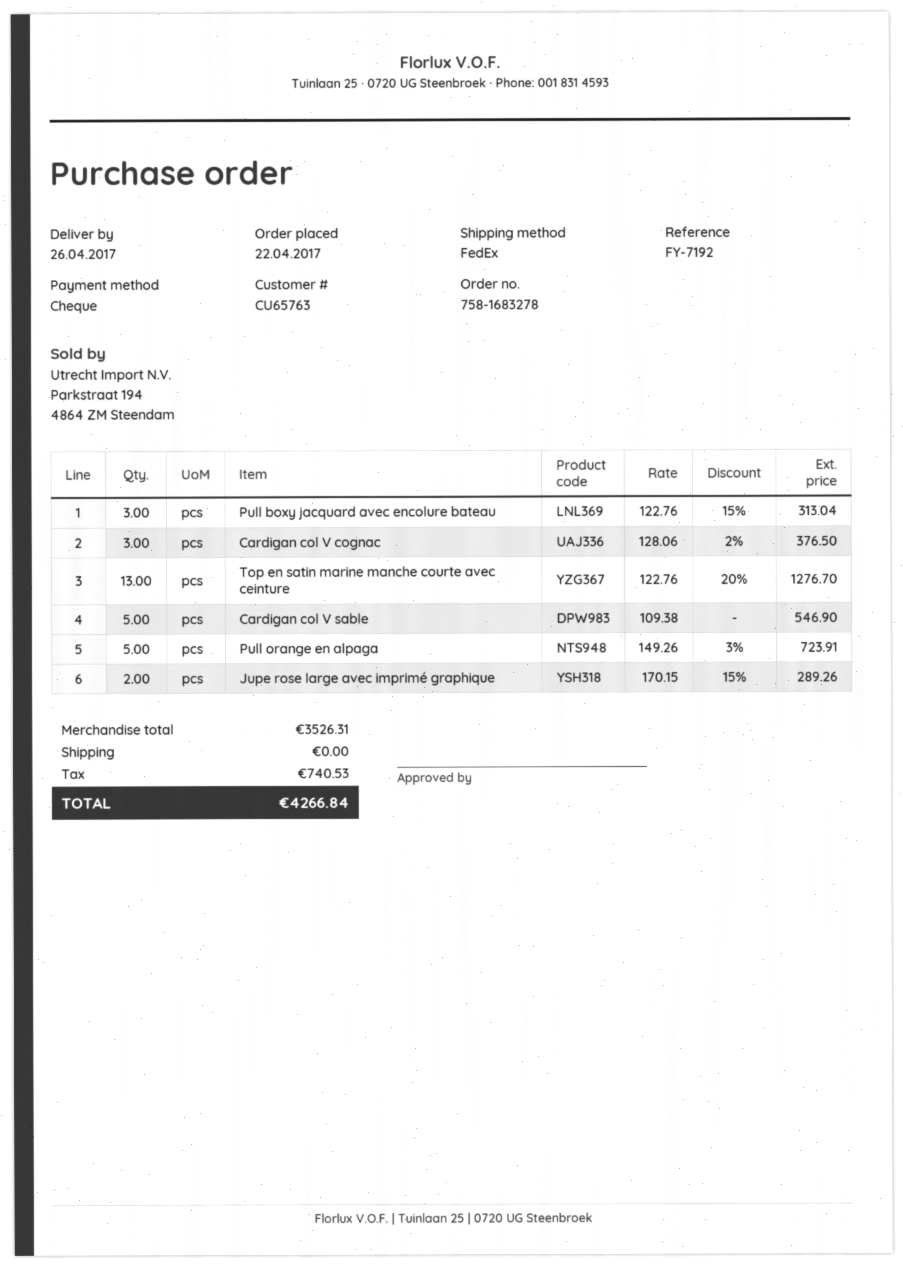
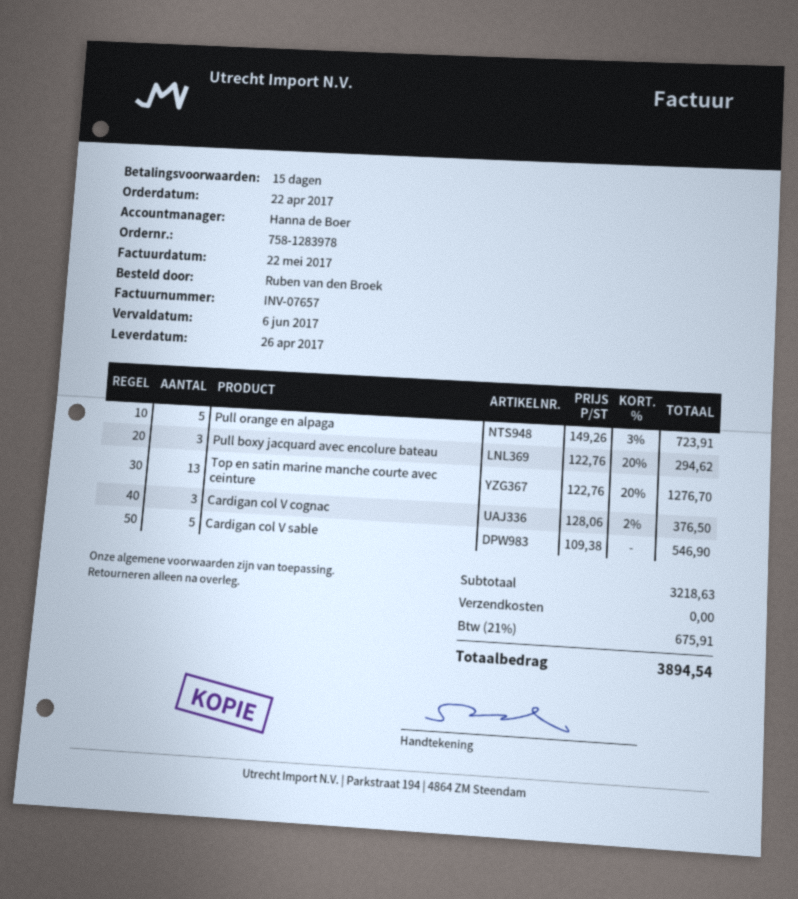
order number: 758-1683278 -> 758-1283978
Pull boxy jacquard avec encolure bateau: 3 x 122.76 - 15% = 313.04 -> 3 x 122.76 - 20% = 294.62
Jupe rose large avec imprimé graphique: 2 x 170.15 - 15% = 289.26 -> none
subtotal: 3526.31 -> 3218.63
tax: 740.53 -> 675.91
total: 4266.84 -> 3894.54

